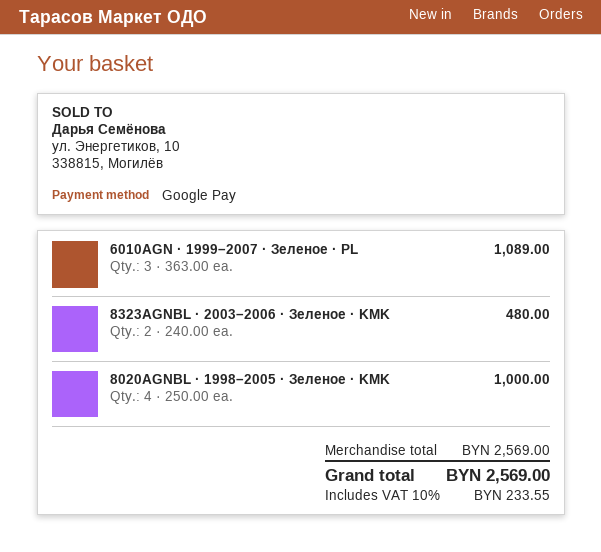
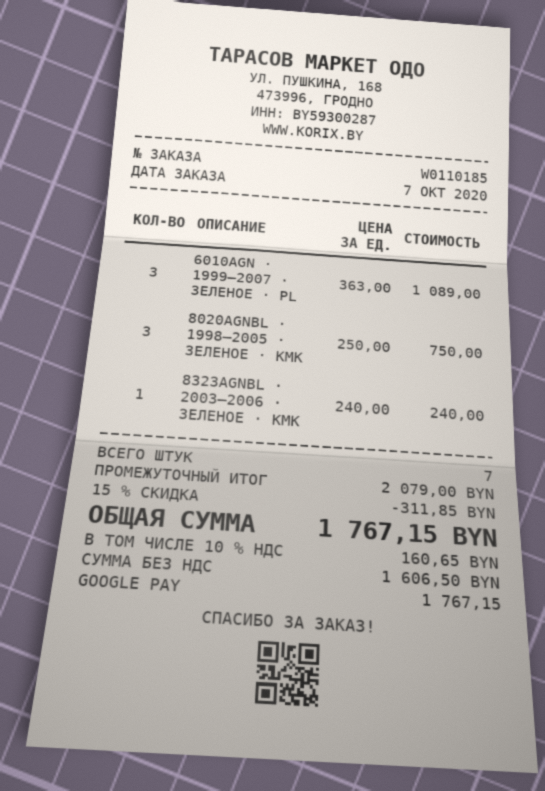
8323AGNBL · 2003–2006 · Зеленое · KMK: 2 x 240.00 = 480.00 -> 1 x 240.00 = 240.00
8020AGNBL · 1998–2005 · Зеленое · KMK: 4 x 250.00 = 1000.00 -> 3 x 250.00 = 750.00
subtotal: 2569.00 -> 2079.00
discount: none -> 15% = 311.85
tax: 10% = 233.55 -> 10% = 160.65
total: 2569.00 -> 1767.15

